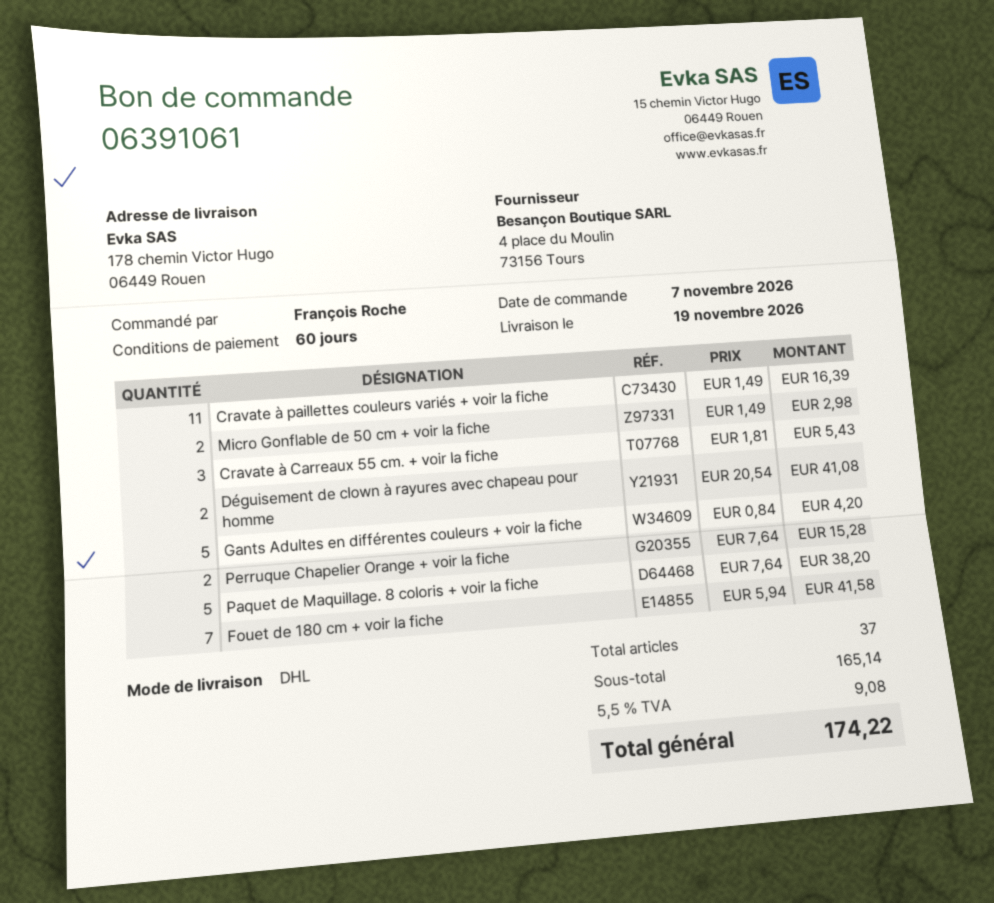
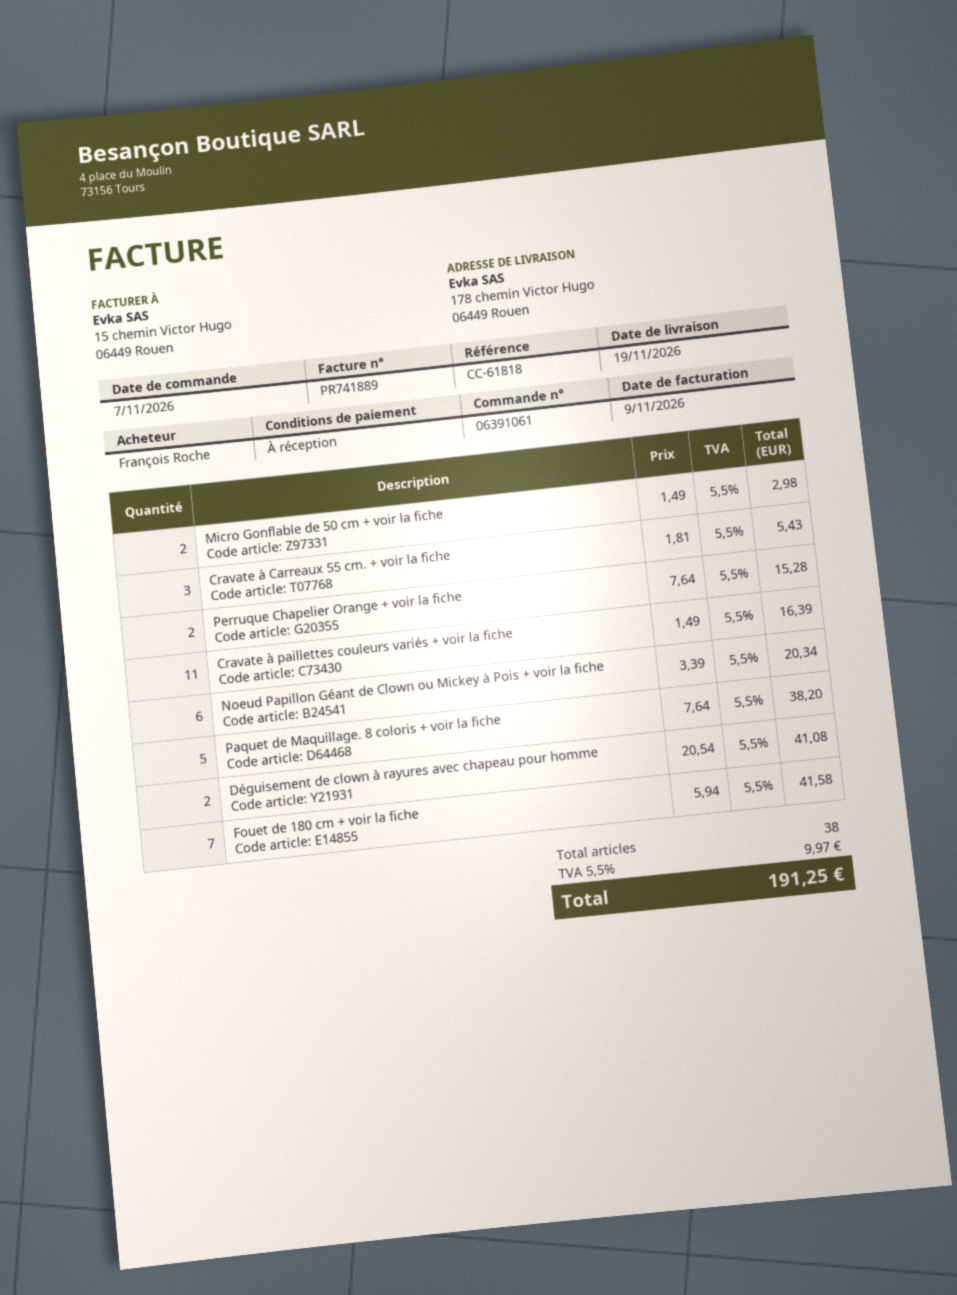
payment terms: 60 days -> on receipt
Gants Adultes en différentes couleurs + voir la fiche: 5 x 0.84 = 4.20 -> none
Noeud Papillon Géant de Clown ou Mickey à Pois + voir la fiche: none -> 6 x 3.39 = 20.34
total quantity: 37 -> 38
tax: 5.5% = 9.08 -> 5.5% = 9.97
total: 174.22 -> 191.25

